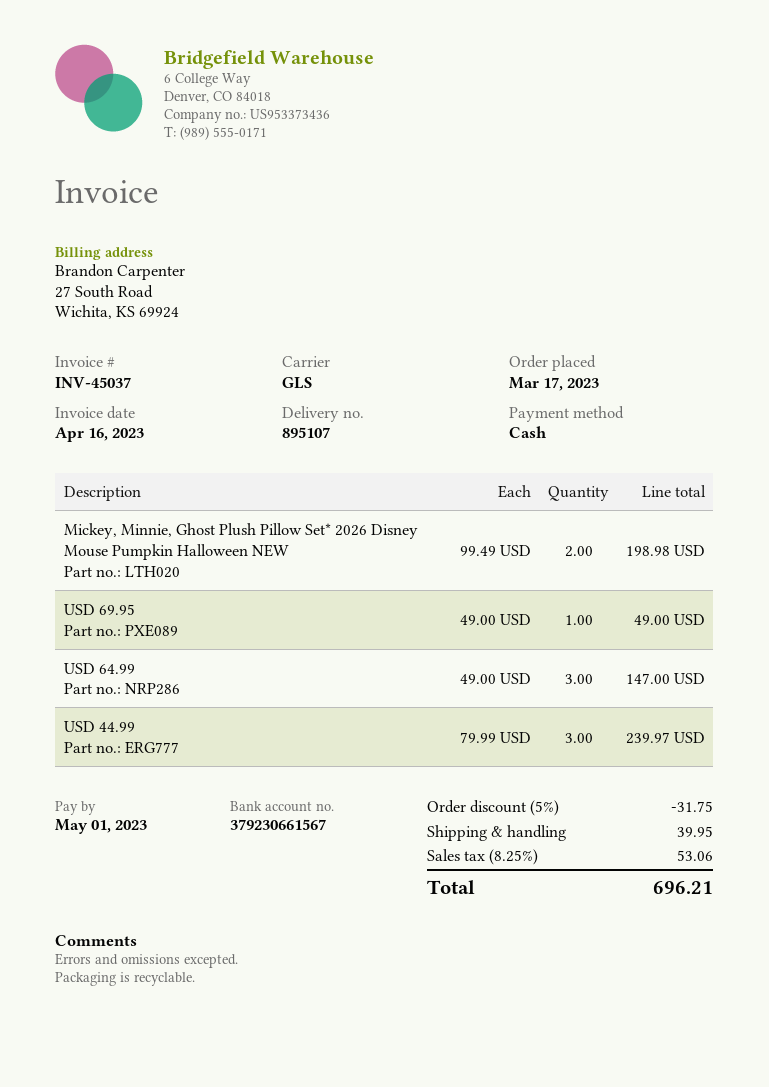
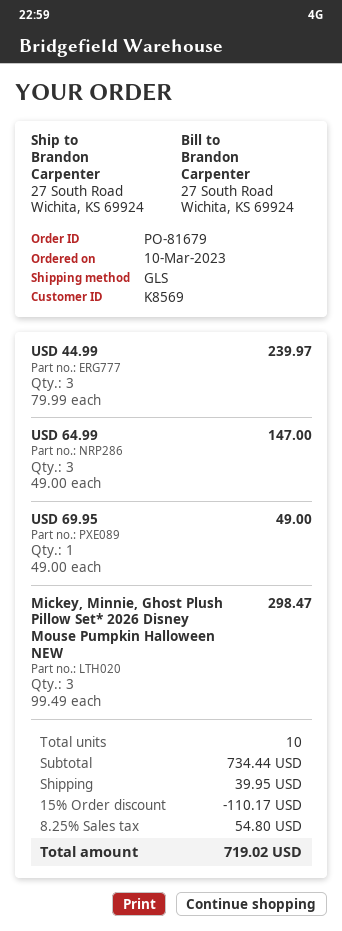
order date: 2023-03-17 -> 2023-03-10
Mickey, Minnie, Ghost Plush Pillow Set* 2026 Disney Mouse Pumpkin Halloween NEW: 2 x 99.49 = 198.98 -> 3 x 99.49 = 298.47
discount: 5% = 31.75 -> 15% = 110.17
tax: 8.25% = 53.06 -> 8.25% = 54.80
total: 696.21 -> 719.02

